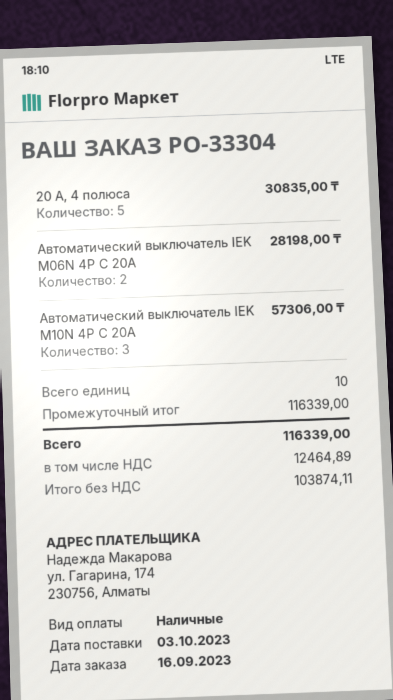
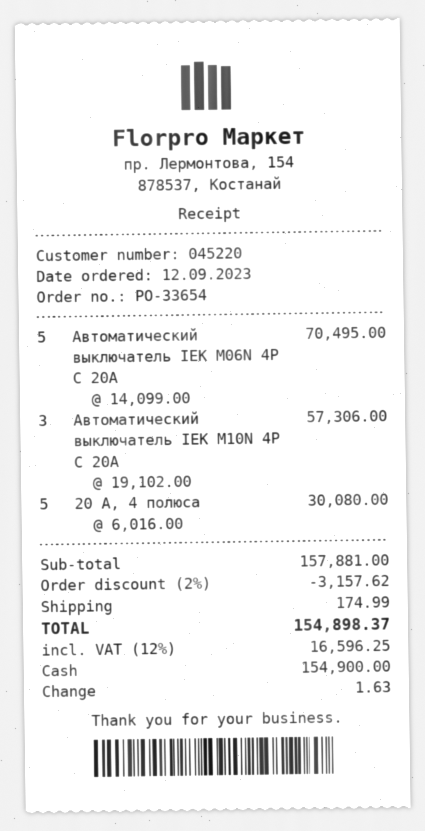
order number: PO-33304 -> PO-33654
order date: 2023-09-16 -> 2023-09-12
20 А, 4 полюса: 5 for 30835.00 -> 5 for 30080.00
Автоматический выключатель IEK M06N 4P C 20А: 2 for 28198.00 -> 5 for 70495.00
subtotal: 116339.00 -> 157881.00
discount: none -> 2% = 3157.62
shipping: none -> 174.99
tax: 12464.89 -> 16596.25
total: 116339.00 -> 154898.37

